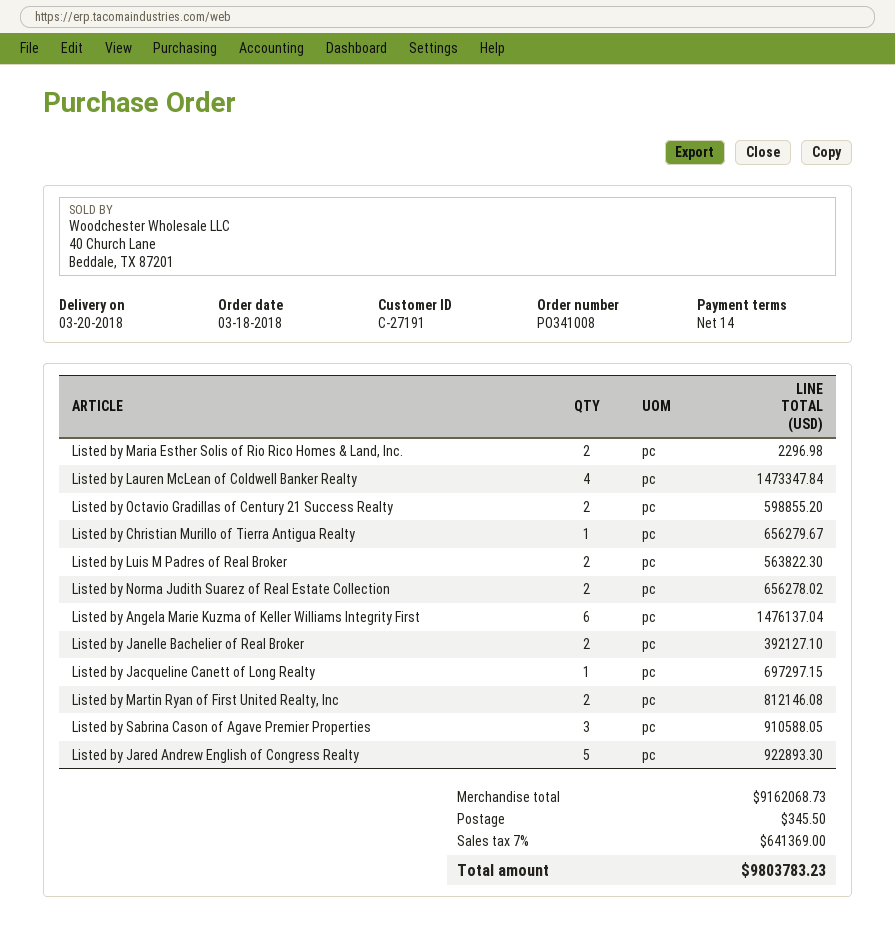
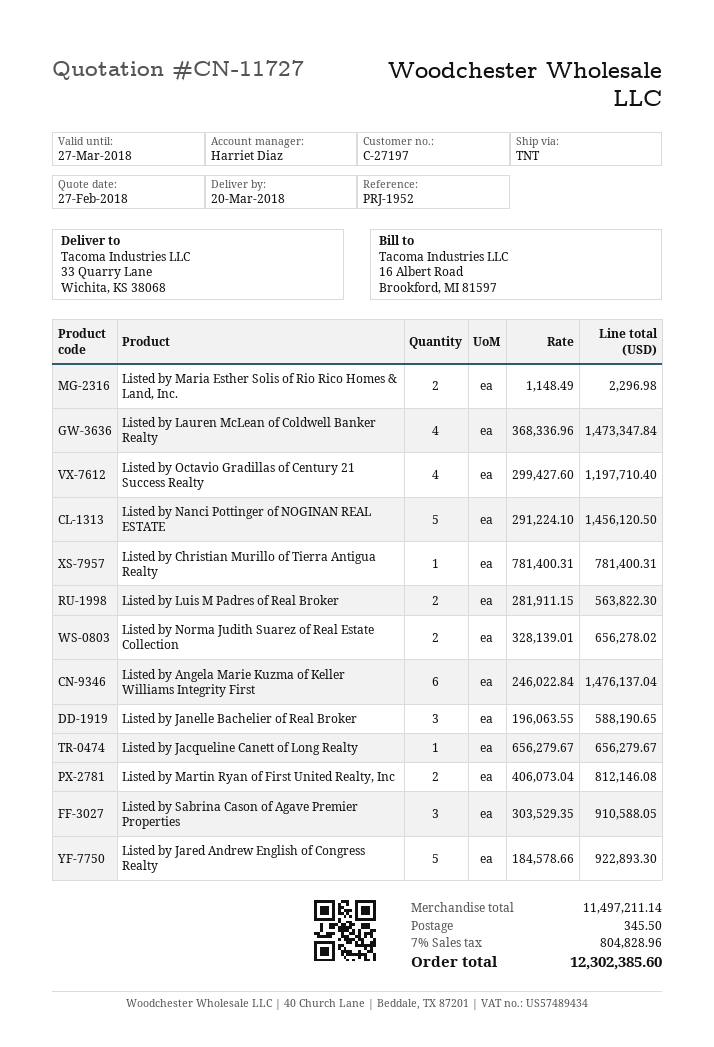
customer number: C-27191 -> C-27197
Listed by Octavio Gradillas of Century 21 Success Realty: 2 for 598855.20 -> 4 for 1197710.40
Listed by Christian Murillo of Tierra Antigua Realty: 1 for 656279.67 -> 1 for 781400.31
Listed by Janelle Bachelier of Real Broker: 2 for 392127.10 -> 3 for 588190.65
Listed by Jacqueline Canett of Long Realty: 1 for 697297.15 -> 1 for 656279.67
Listed by Nanci Pottinger of NOGINAN REAL ESTATE: none -> 5 for 1456120.50
subtotal: 9162068.73 -> 11497211.14
tax: 7% = 641369.00 -> 7% = 804828.96
total: 9803783.23 -> 12302385.60

